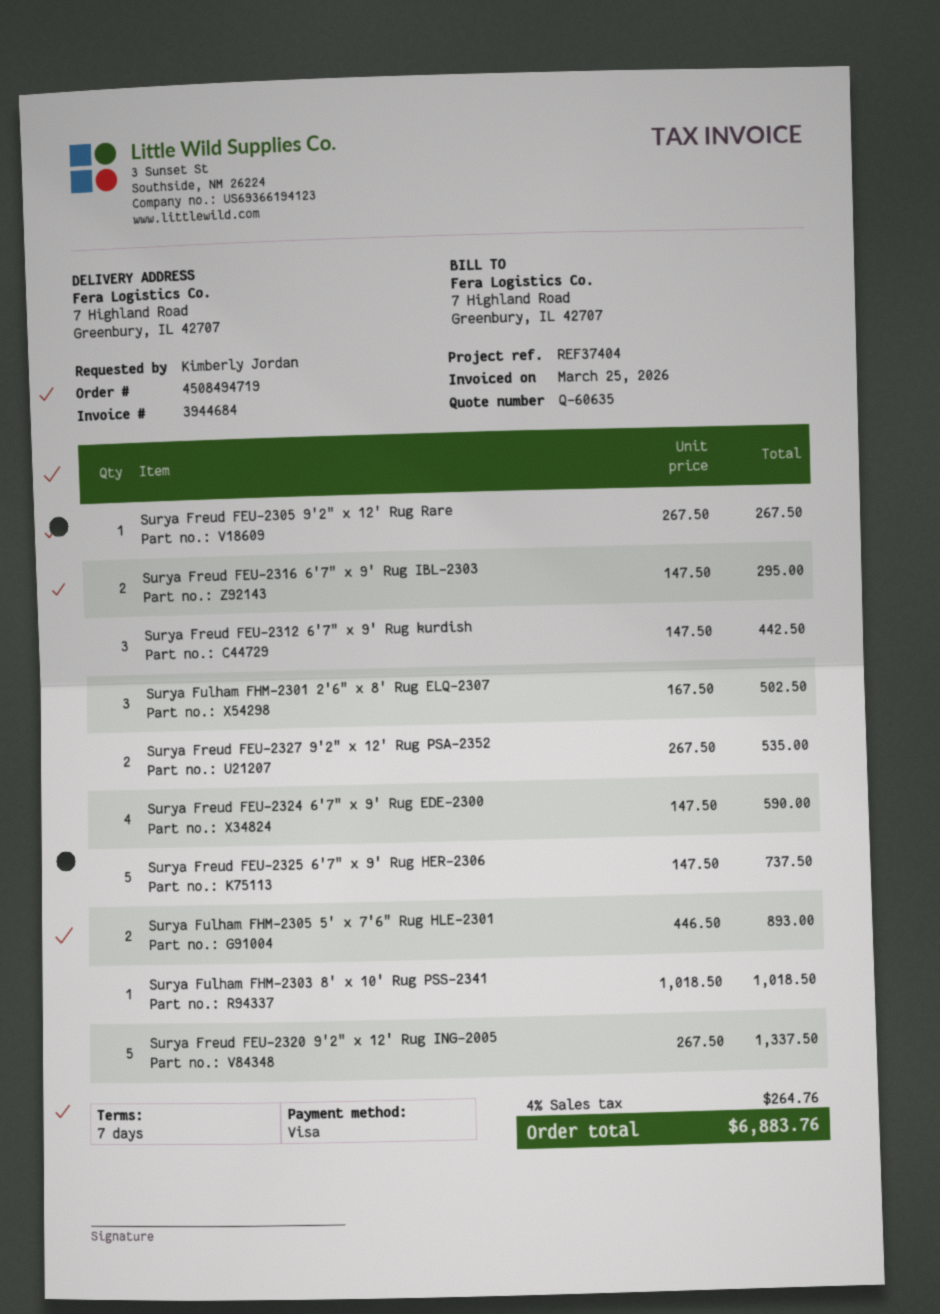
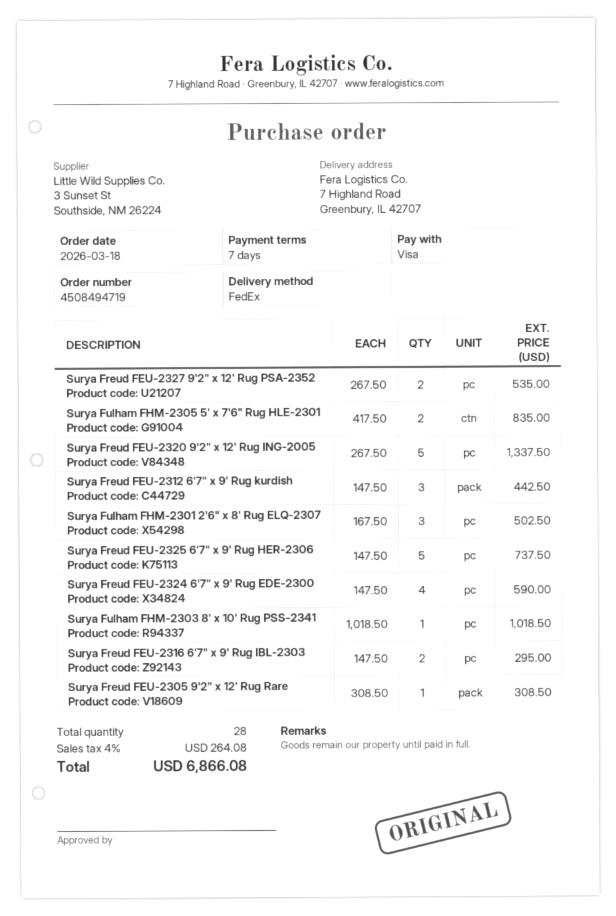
Surya Freud FEU-2305 9'2" x 12' Rug Rare: 1 x 267.50 = 267.50 -> 1 x 308.50 = 308.50
Surya Fulham FHM-2305 5' x 7'6" Rug HLE-2301: 2 x 446.50 = 893.00 -> 2 x 417.50 = 835.00
tax: 4% = 264.76 -> 4% = 264.08
total: 6883.76 -> 6866.08

